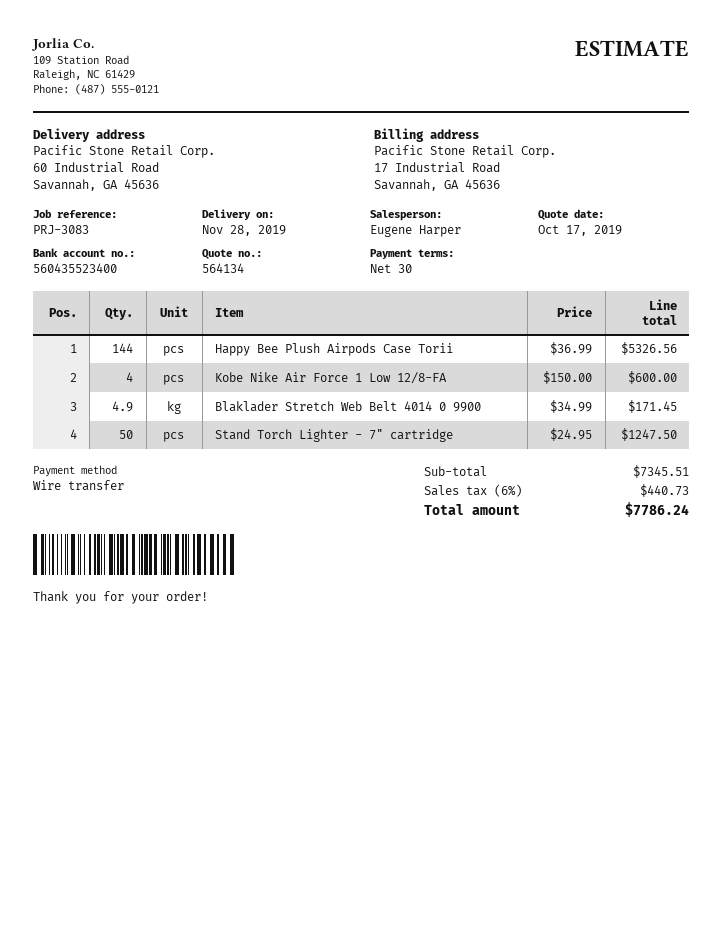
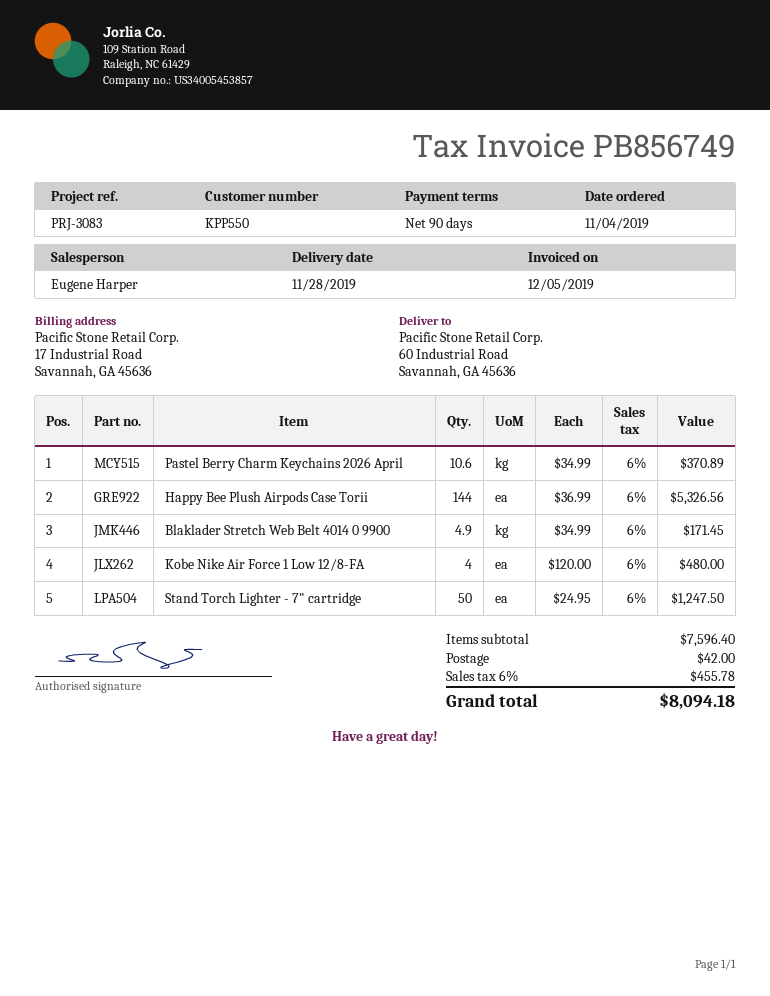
payment terms: 30 days -> 90 days
Kobe Nike Air Force 1 Low 12/8-FA: 4 x 150.00 = 600.00 -> 4 x 120.00 = 480.00
Pastel Berry Charm Keychains 2026 April: none -> 10.6 x 34.99 = 370.89
subtotal: 7345.51 -> 7596.40
shipping: none -> 42.00
tax: 6% = 440.73 -> 6% = 455.78
total: 7786.24 -> 8094.18

